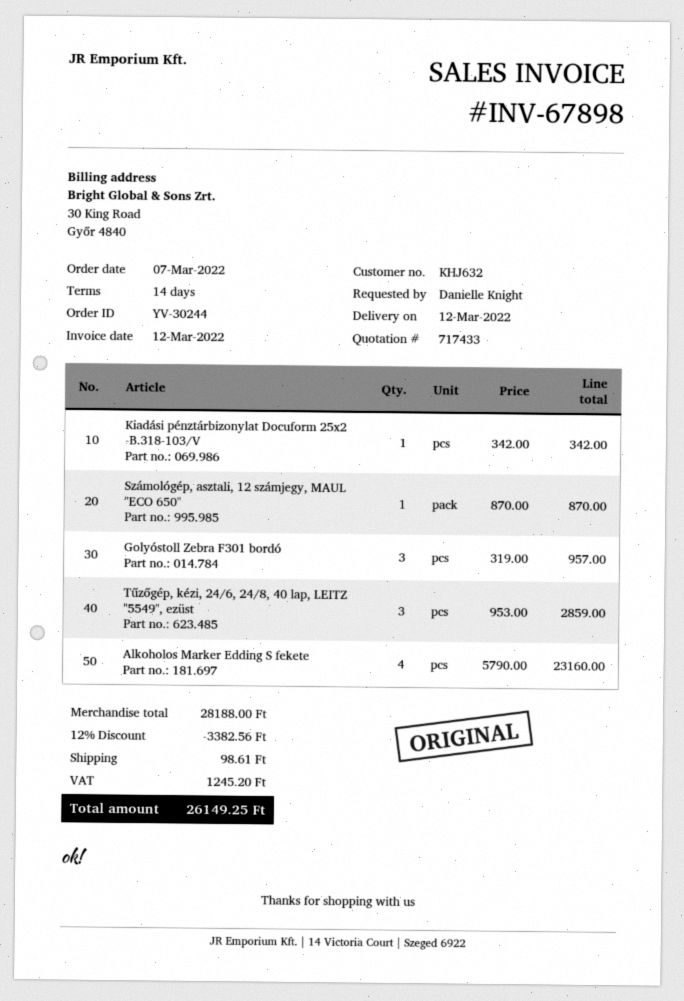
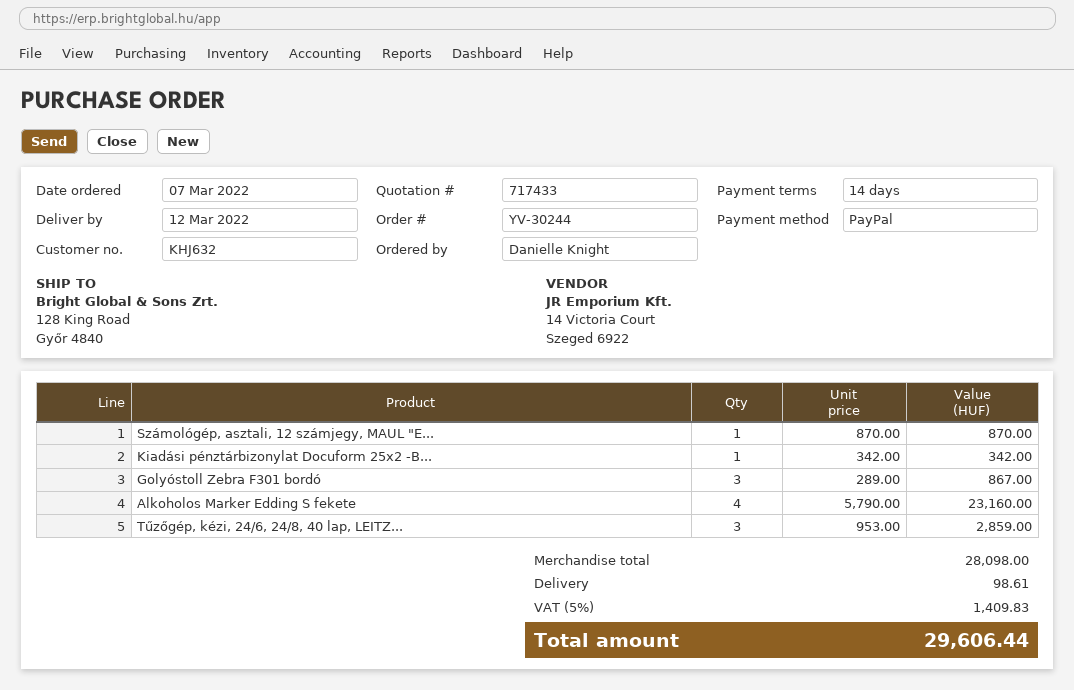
Golyóstoll Zebra F301 bordó: 3 x 319.00 = 957.00 -> 3 x 289.00 = 867.00
subtotal: 28188.00 -> 28098.00
discount: 12% = 3382.56 -> none
tax: 1245.20 -> 1409.83
total: 26149.25 -> 29606.44

